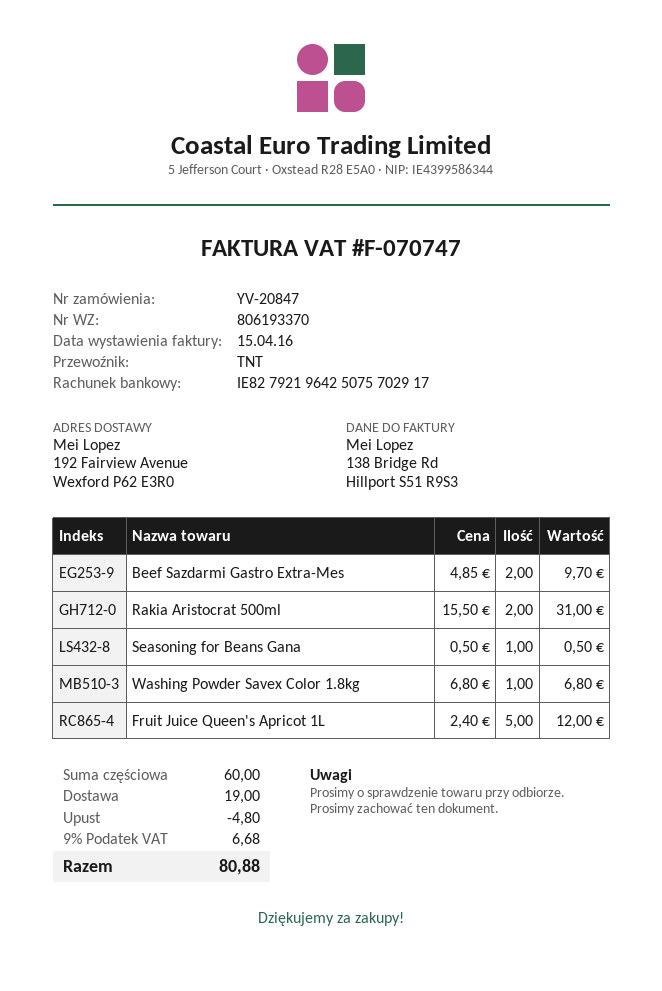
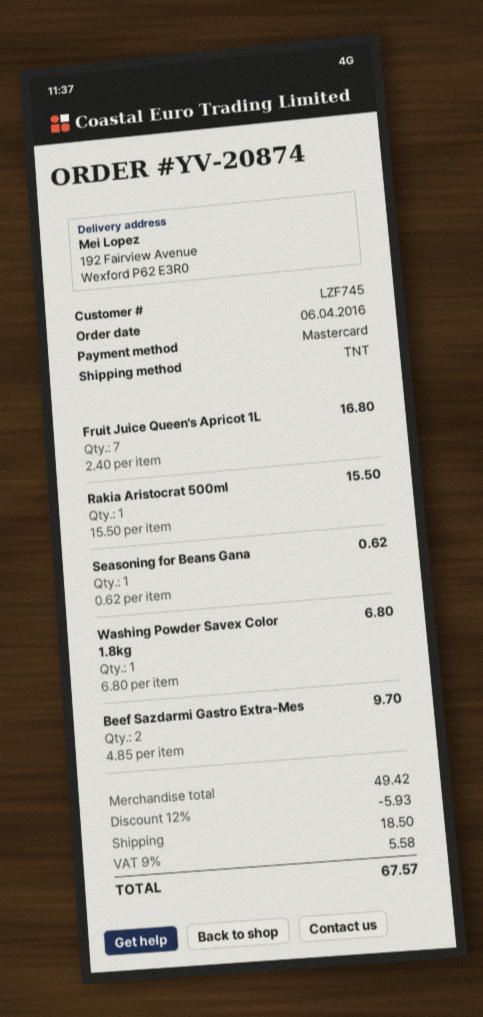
order number: YV-20847 -> YV-20874
Rakia Aristocrat 500ml: 2 x 15.50 = 31.00 -> 1 x 15.50 = 15.50
Seasoning for Beans Gana: 1 x 0.50 = 0.50 -> 1 x 0.62 = 0.62
Fruit Juice Queen's Apricot 1L: 5 x 2.40 = 12.00 -> 7 x 2.40 = 16.80
subtotal: 60.00 -> 49.42
discount: 4.80 -> 5.93
shipping: 19.00 -> 18.50
tax: 9% = 6.68 -> 9% = 5.58
total: 80.88 -> 67.57

